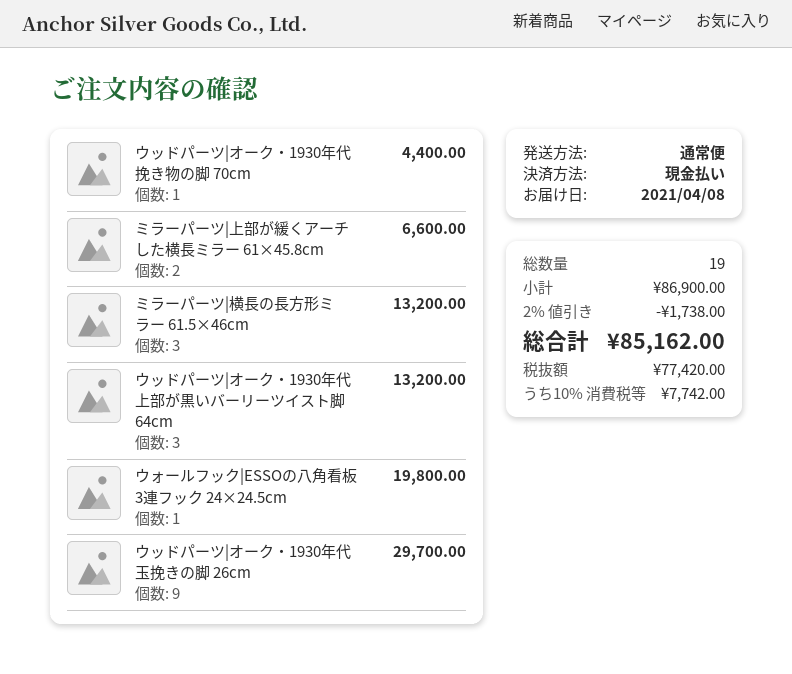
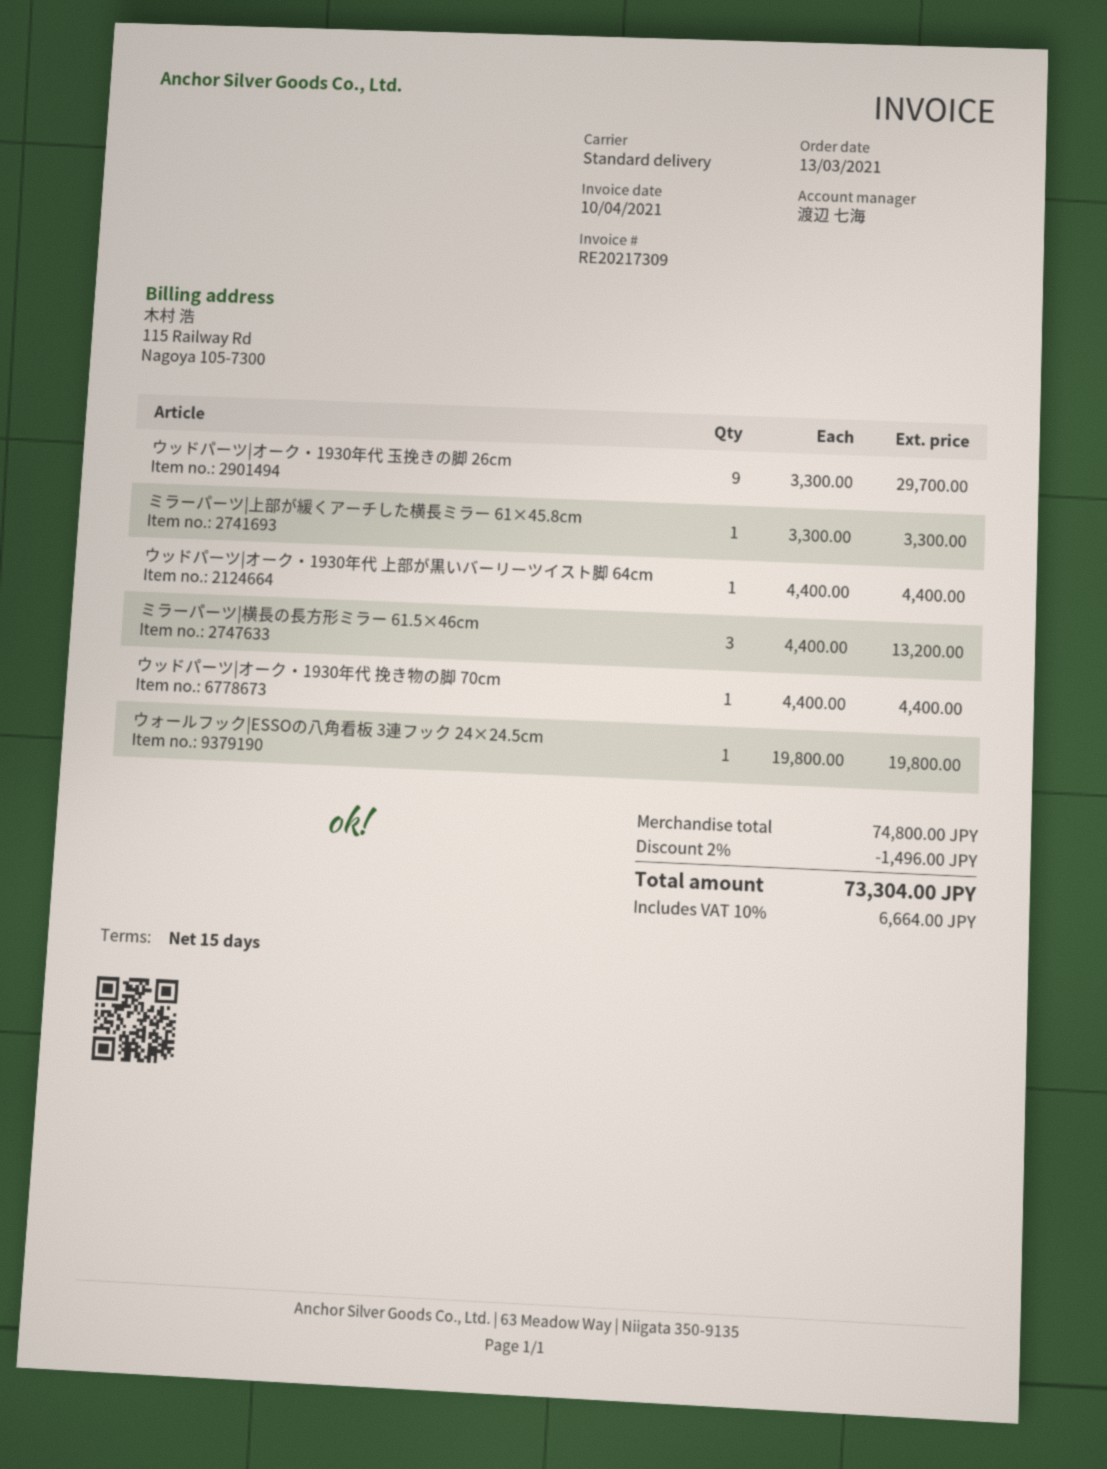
ミラーパーツ|上部が緩くアーチした横長ミラー 61×45.8cm: 2 for 6600.00 -> 1 for 3300.00
ウッドパーツ|オーク・1930年代 上部が黒いバーリーツイスト脚 64cm: 3 for 13200.00 -> 1 for 4400.00
subtotal: 86900.00 -> 74800.00
discount: 2% = 1738.00 -> 2% = 1496.00
tax: 10% = 7742.00 -> 10% = 6664.00
total: 85162.00 -> 73304.00

